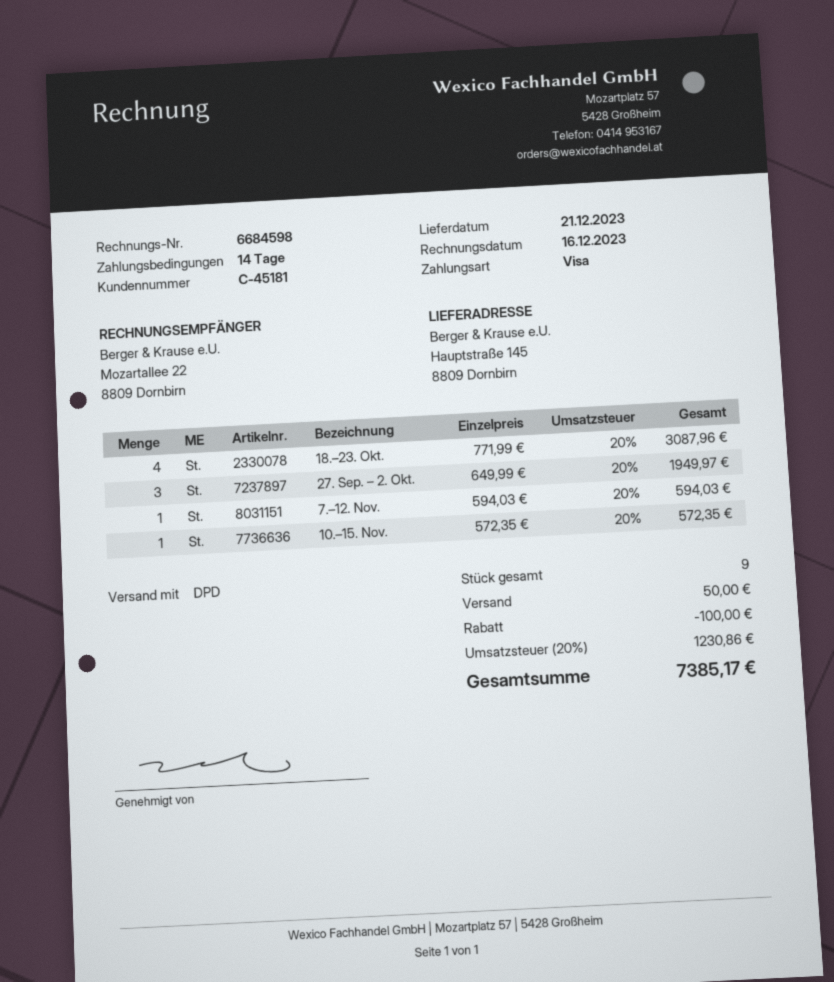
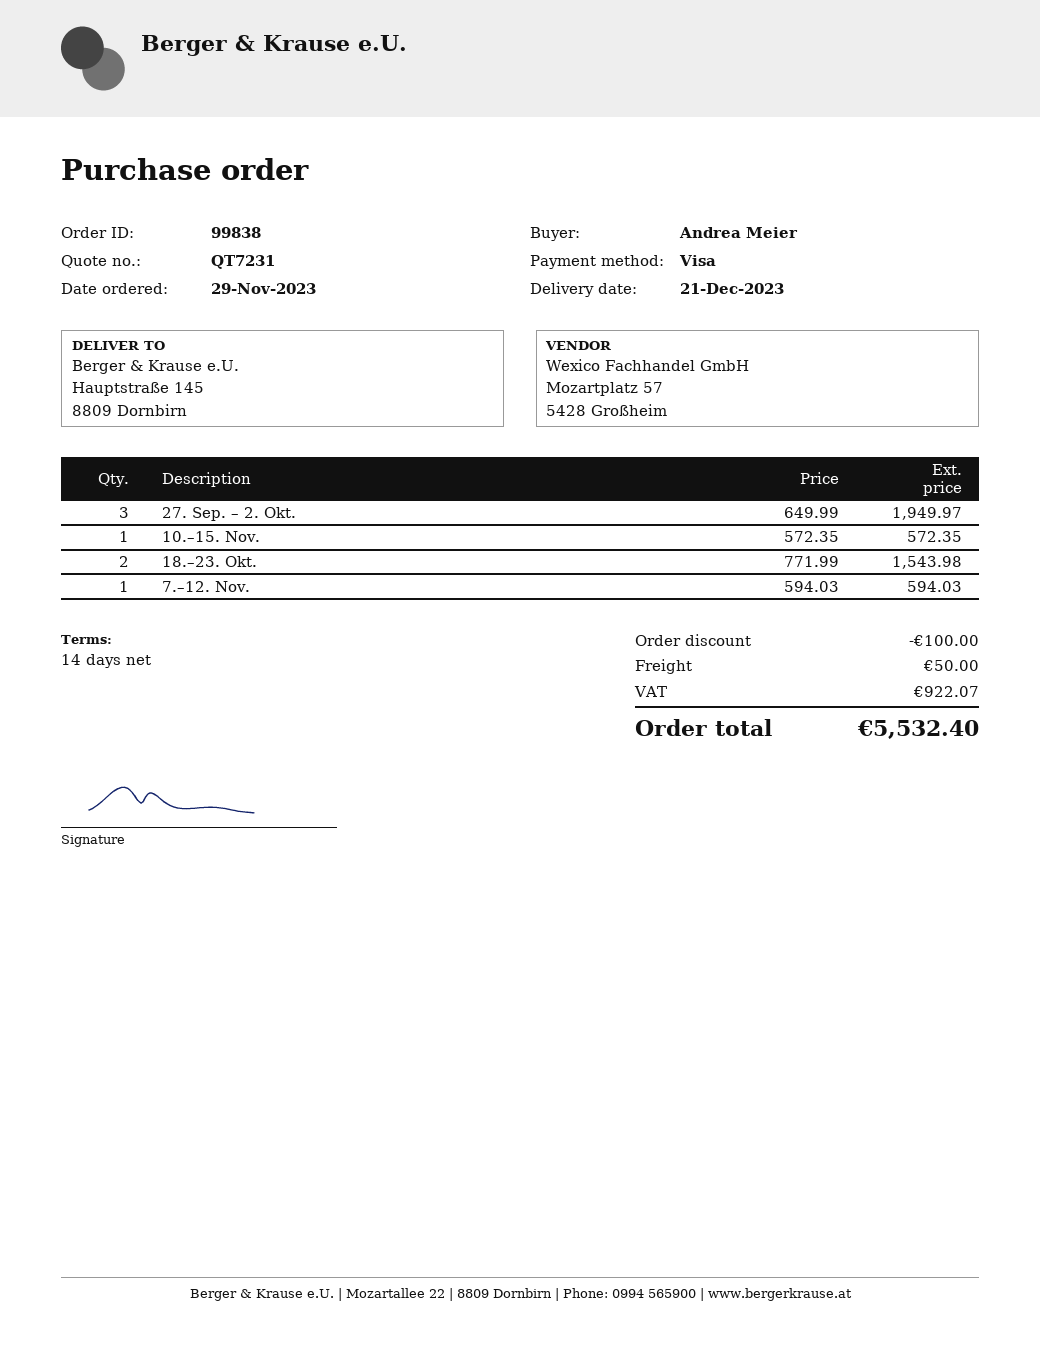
18.–23. Okt.: 4 x 771.99 = 3087.96 -> 2 x 771.99 = 1543.98
tax: 1230.86 -> 922.07
total: 7385.17 -> 5532.40

